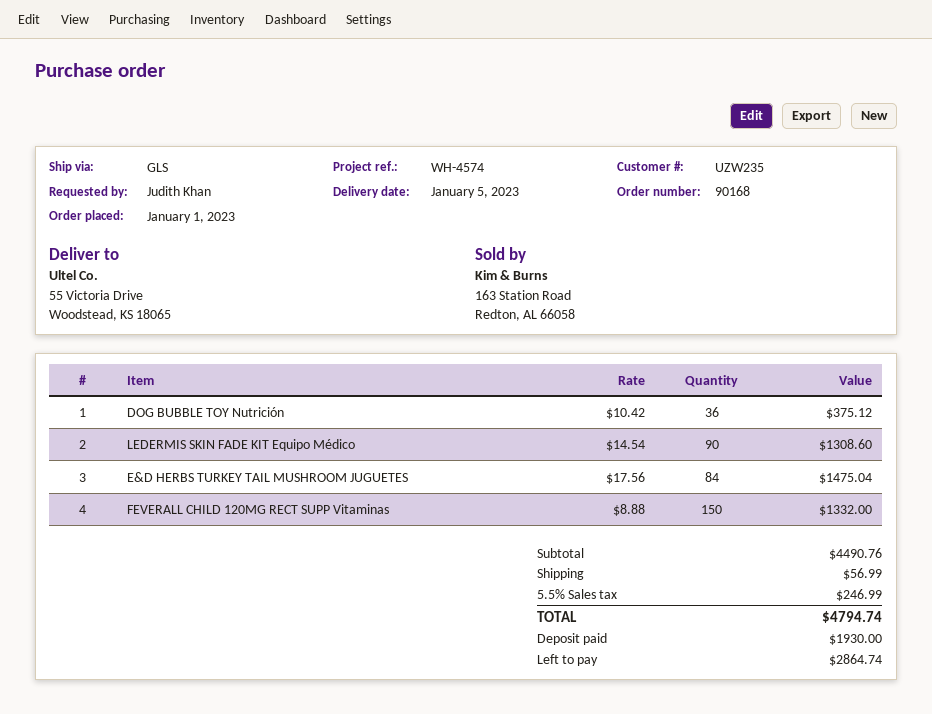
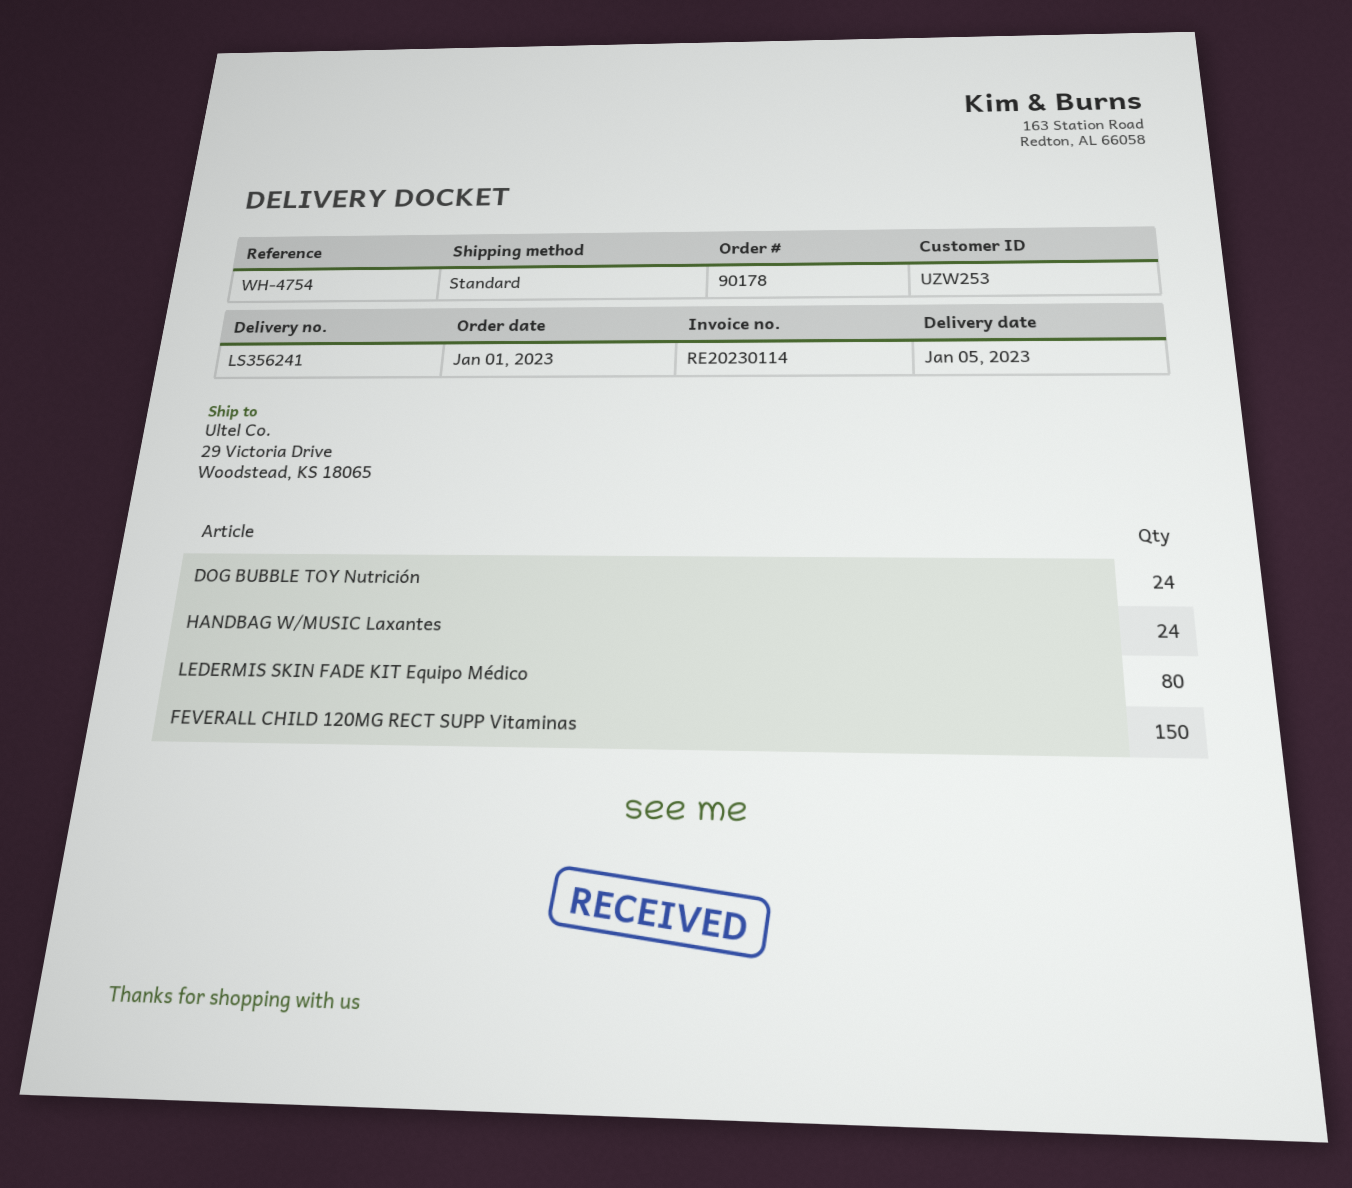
order number: 90168 -> 90178
customer number: UZW235 -> UZW253
reference: WH-4574 -> WH-4754
shipping method: GLS -> standard
ship to: 55 Victoria Drive, Woodstead, KS 18065 -> 29 Victoria Drive, Woodstead, KS 18065
DOG BUBBLE TOY Nutrición: 36 -> 24
LEDERMIS SKIN FADE KIT Equipo Médico: 90 -> 80
E&D HERBS TURKEY TAIL MUSHROOM JUGUETES: 84 -> none
HANDBAG W/MUSIC Laxantes: none -> 24

